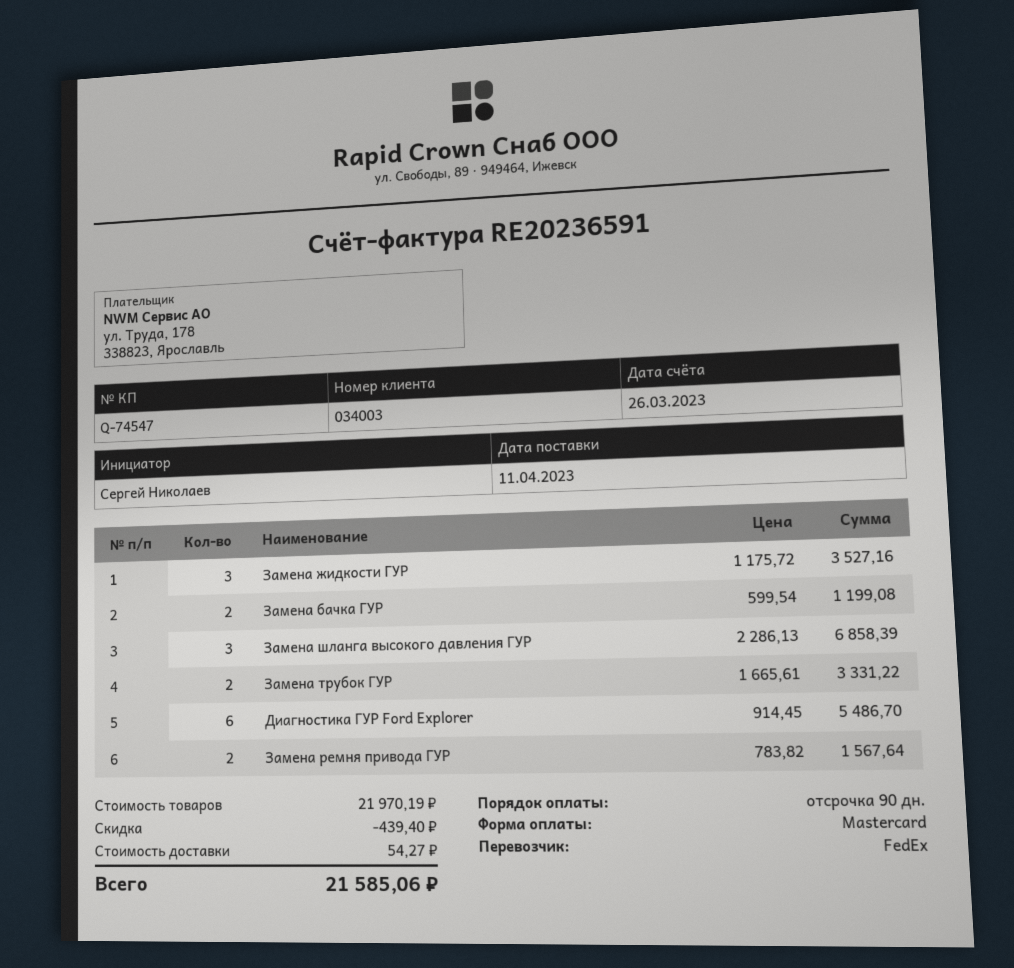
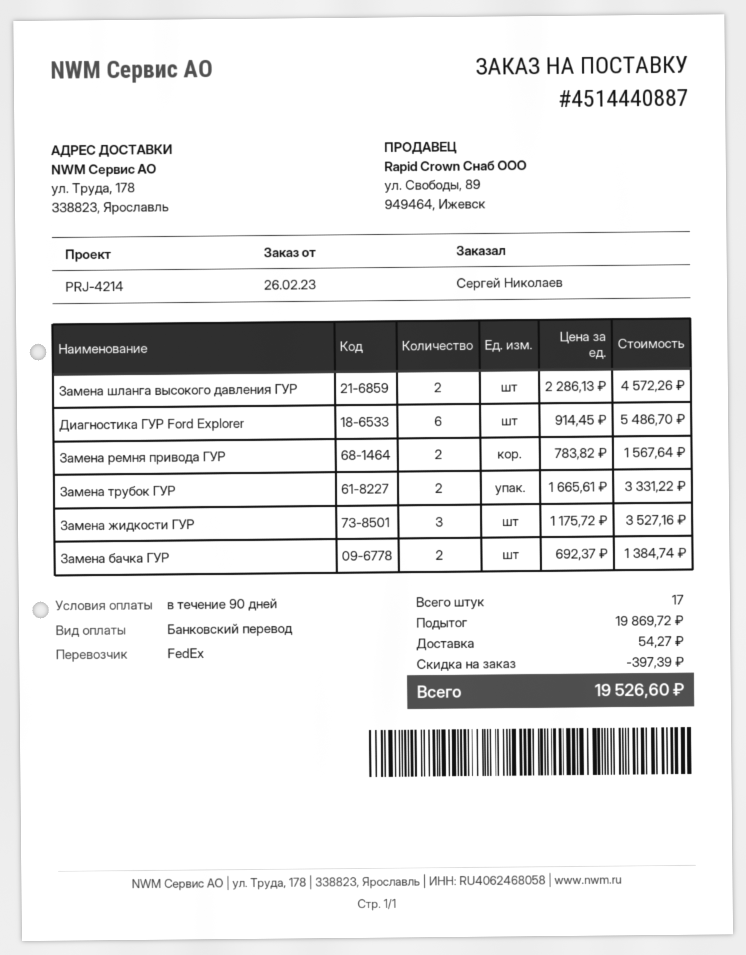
payment method: Mastercard -> bank transfer
Замена бачка ГУР: 2 x 599.54 = 1199.08 -> 2 x 692.37 = 1384.74
Замена шланга высокого давления ГУР: 3 x 2286.13 = 6858.39 -> 2 x 2286.13 = 4572.26
subtotal: 21970.19 -> 19869.72
discount: 439.40 -> 397.39
total: 21585.06 -> 19526.60

